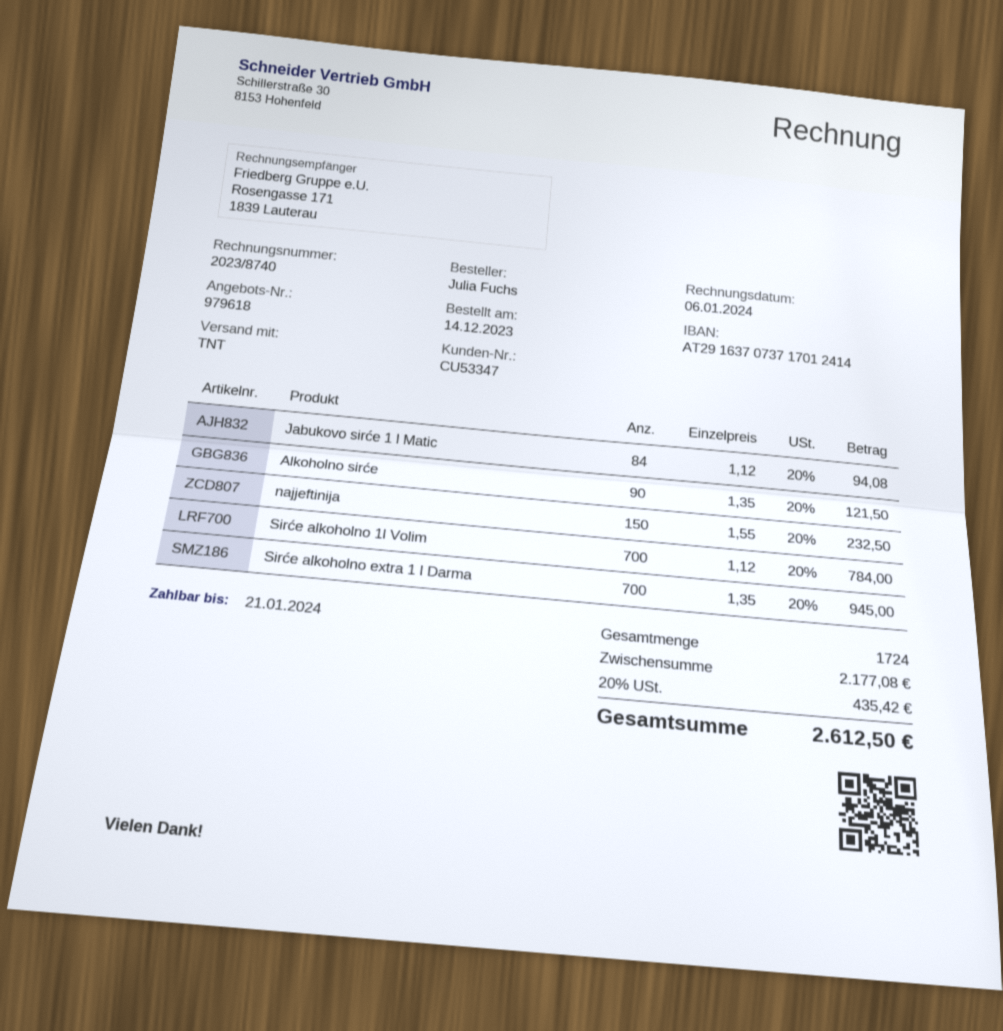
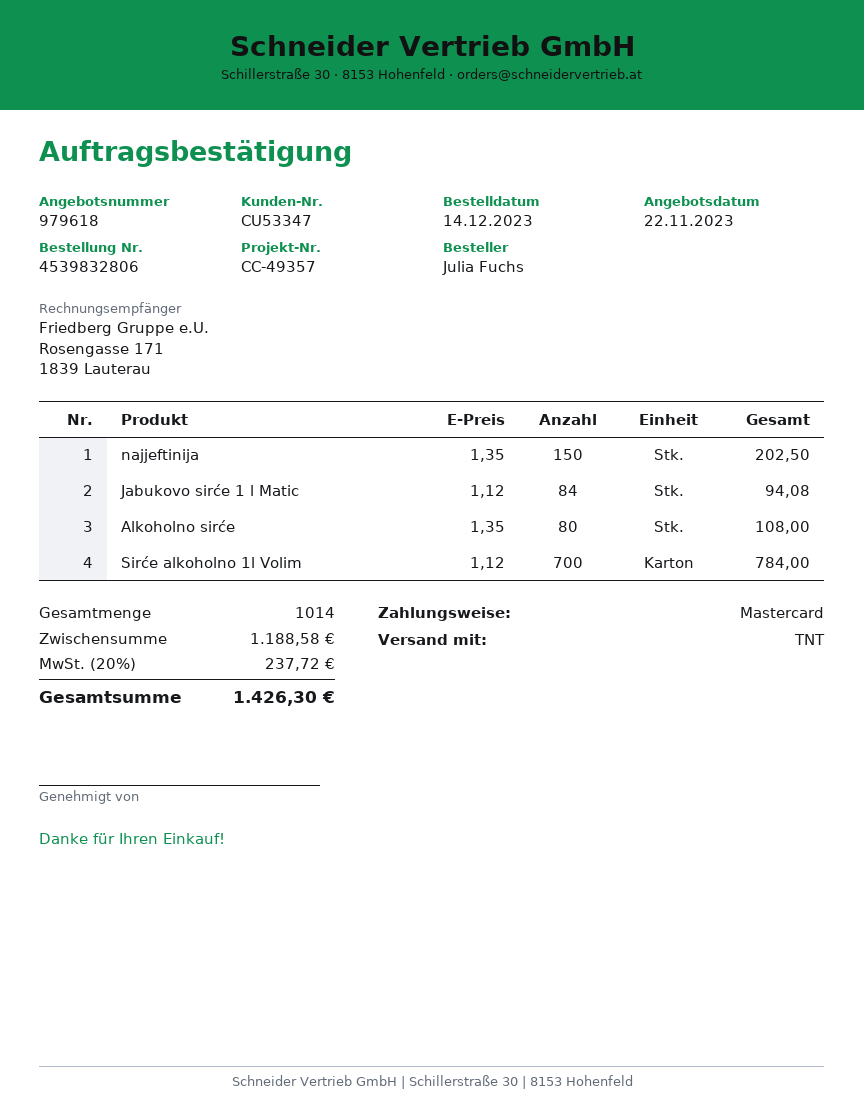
Alkoholno sirće: 90 x 1.35 = 121.50 -> 80 x 1.35 = 108.00
najjeftinija: 150 x 1.55 = 232.50 -> 150 x 1.35 = 202.50
Sirće alkoholno extra 1 l Darma: 700 x 1.35 = 945.00 -> none
total quantity: 1724 -> 1014
subtotal: 2177.08 -> 1188.58
tax: 20% = 435.42 -> 20% = 237.72
total: 2612.50 -> 1426.30

